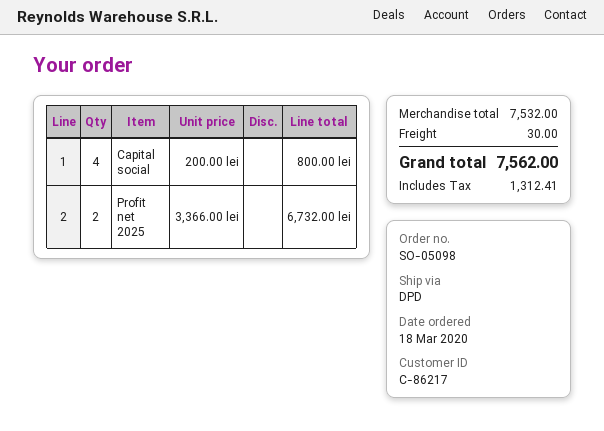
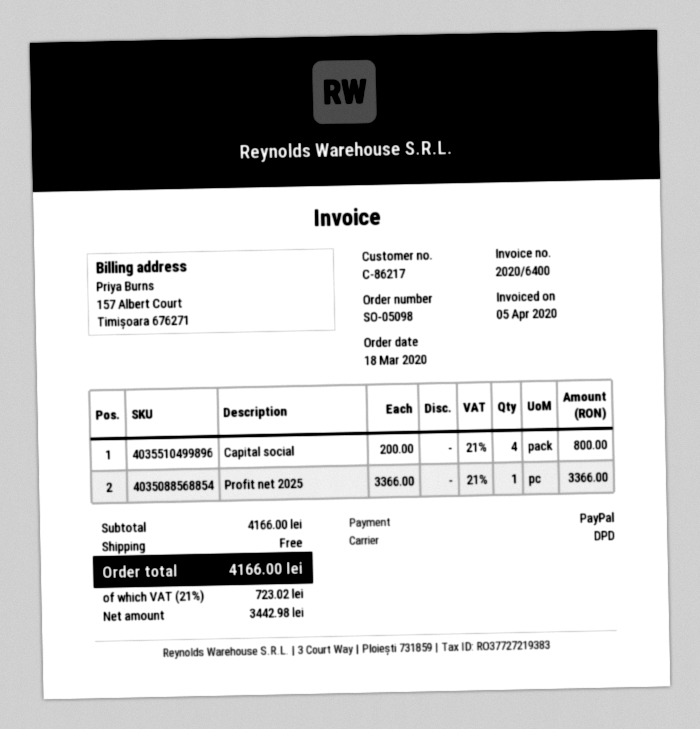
Profit net 2025: 2 x 3366.00 = 6732.00 -> 1 x 3366.00 = 3366.00
subtotal: 7532.00 -> 4166.00
shipping: 30.00 -> 0.00
tax: 1312.41 -> 723.02
total: 7562.00 -> 4166.00

